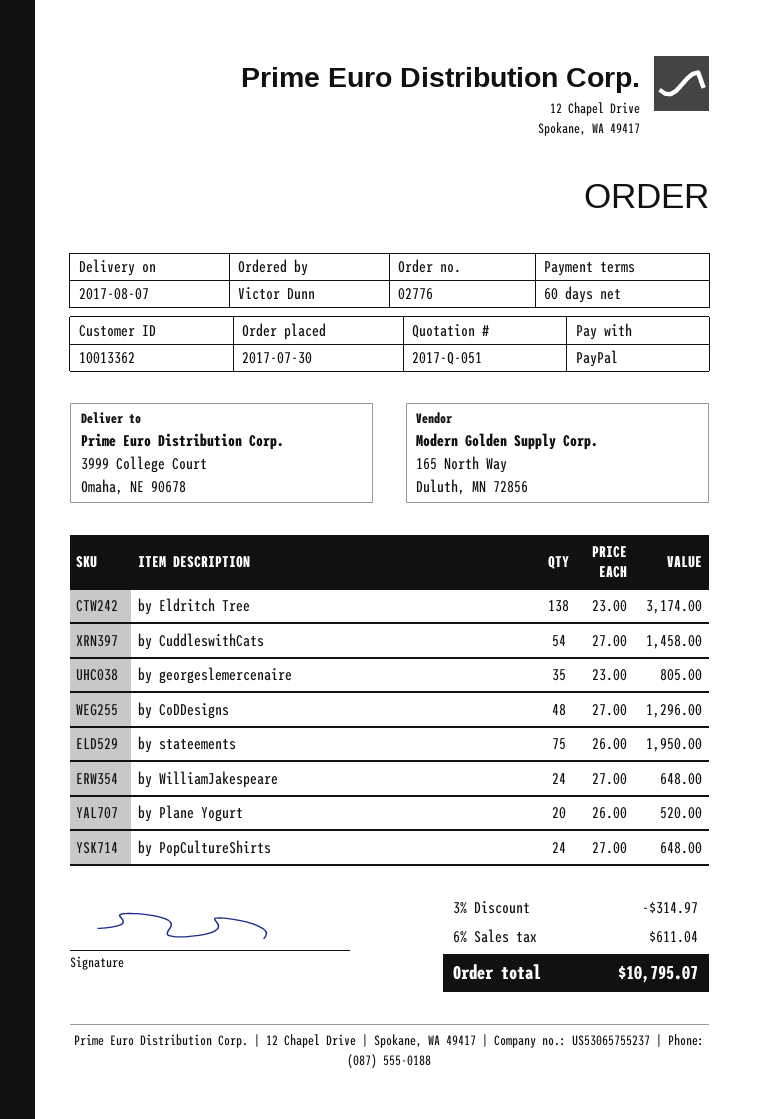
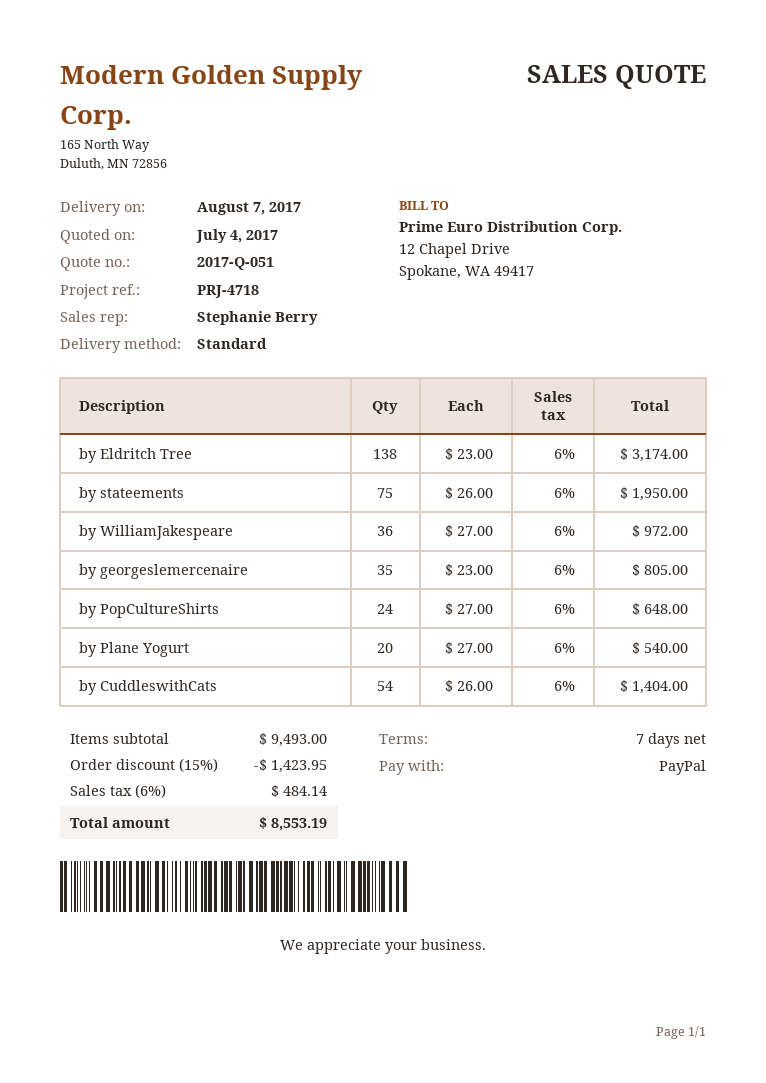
payment terms: 60 days -> 7 days
by CuddleswithCats: 54 x 27.00 = 1458.00 -> 54 x 26.00 = 1404.00
by CoDDesigns: 48 x 27.00 = 1296.00 -> none
by WilliamJakespeare: 24 x 27.00 = 648.00 -> 36 x 27.00 = 972.00
by Plane Yogurt: 20 x 26.00 = 520.00 -> 20 x 27.00 = 540.00
discount: 3% = 314.97 -> 15% = 1423.95
tax: 6% = 611.04 -> 6% = 484.14
total: 10795.07 -> 8553.19

